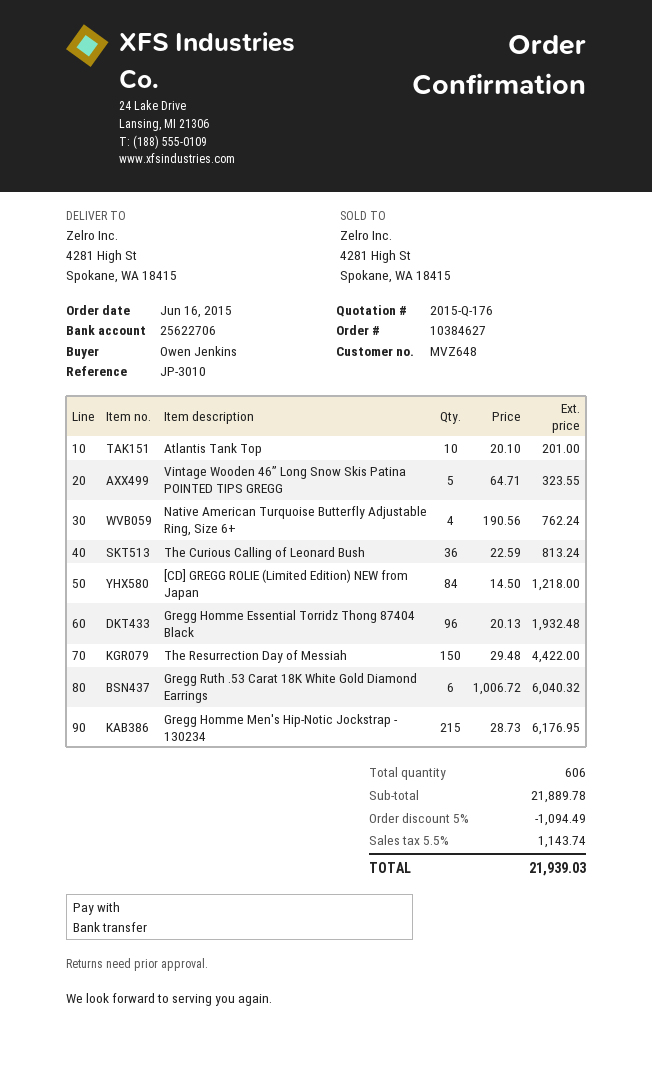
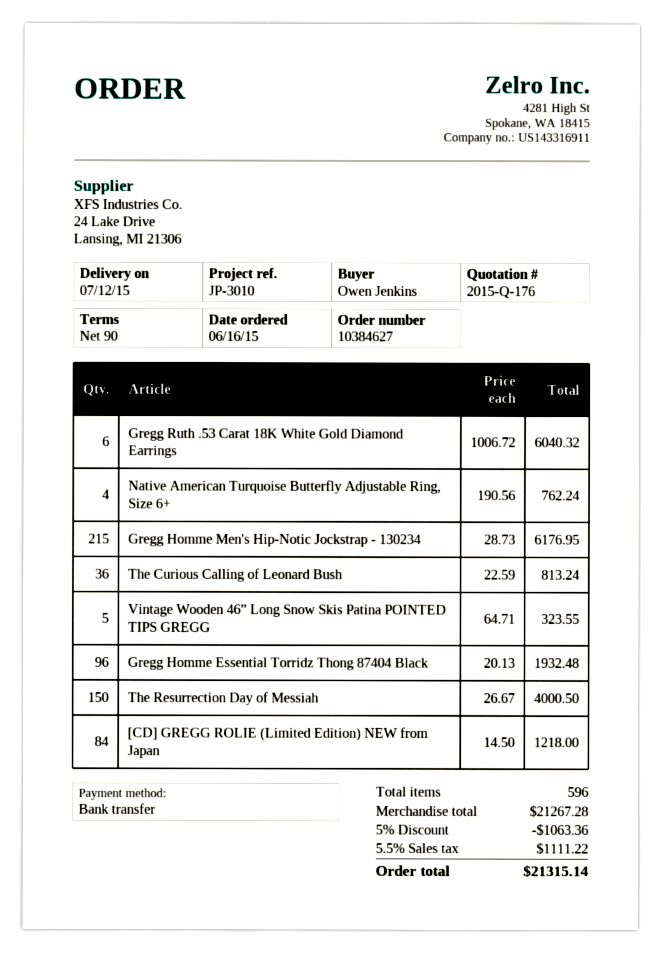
Atlantis Tank Top: 10 x 20.10 = 201.00 -> none
The Resurrection Day of Messiah: 150 x 29.48 = 4422.00 -> 150 x 26.67 = 4000.50
total quantity: 606 -> 596
subtotal: 21889.78 -> 21267.28
discount: 5% = 1094.49 -> 5% = 1063.36
tax: 5.5% = 1143.74 -> 5.5% = 1111.22
total: 21939.03 -> 21315.14

